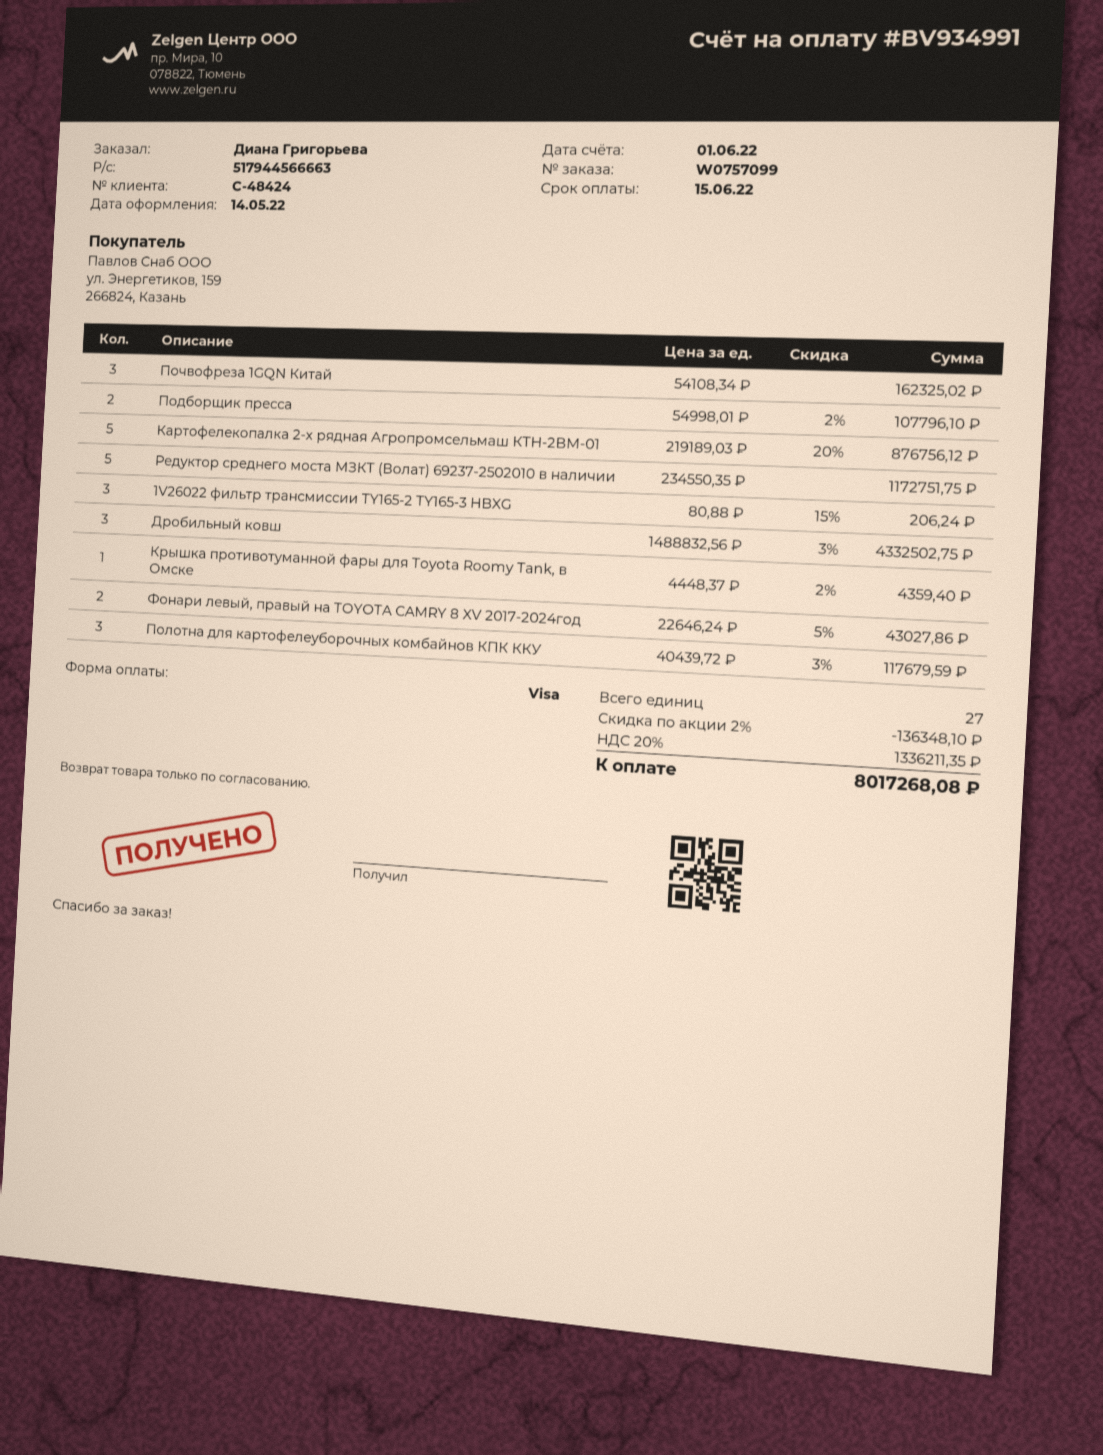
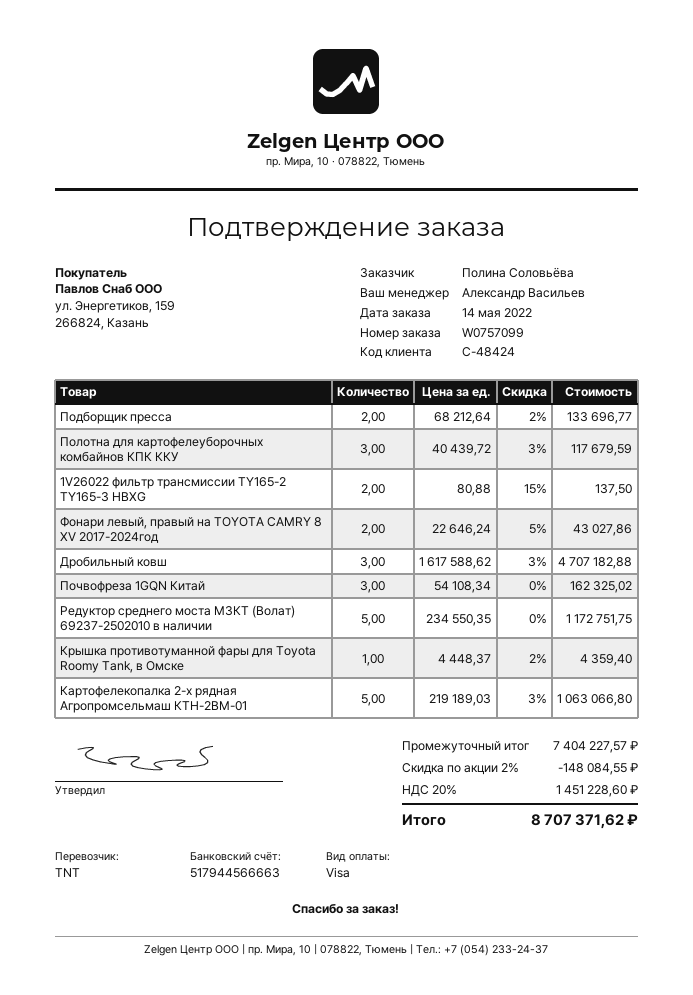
ordered by: Диана Григорьева -> Полина Соловьёва
Подборщик пресса: 2 x 54998.01 - 2% = 107796.10 -> 2 x 68212.64 - 2% = 133696.77
Картофелекопалка 2-х рядная Агропромсельмаш КТН-2ВМ-01: 5 x 219189.03 - 20% = 876756.12 -> 5 x 219189.03 - 3% = 1063066.80
1V26022 фильтр трансмиссии TY165-2 TY165-3 HBXG: 3 x 80.88 - 15% = 206.24 -> 2 x 80.88 - 15% = 137.50
Дробильный ковш: 3 x 1488832.56 - 3% = 4332502.75 -> 3 x 1617588.62 - 3% = 4707182.88
discount: 2% = 136348.10 -> 2% = 148084.55
tax: 20% = 1336211.35 -> 20% = 1451228.60
total: 8017268.08 -> 8707371.62

